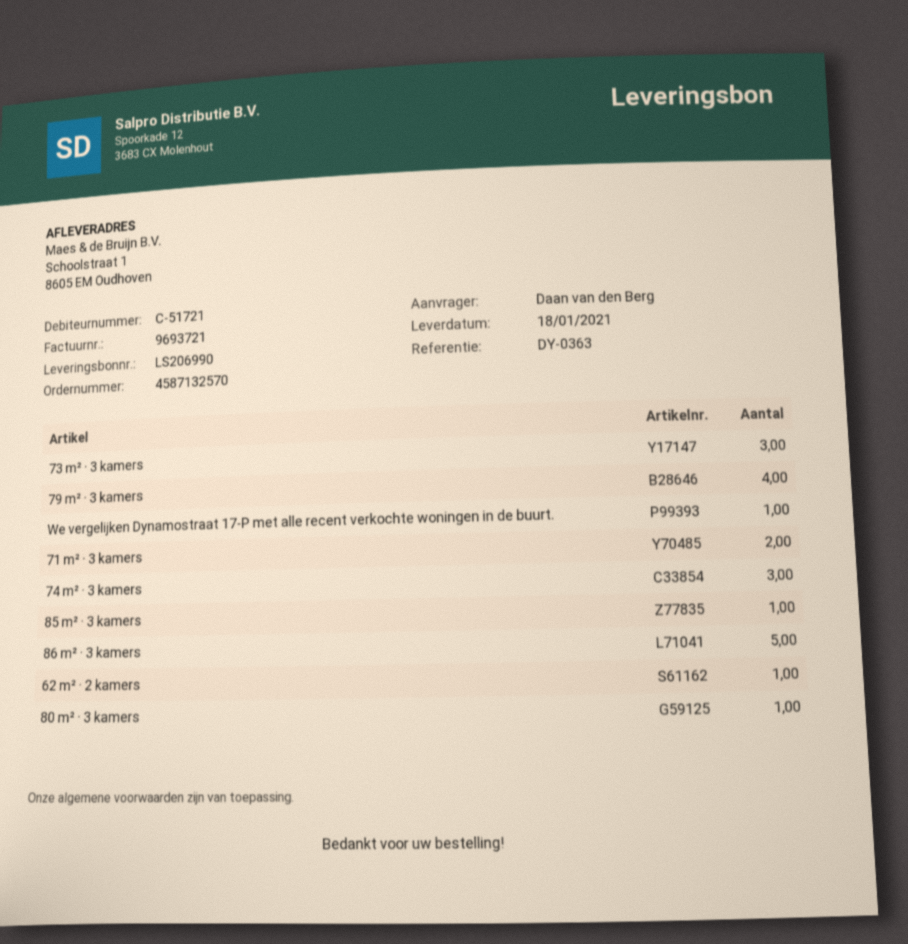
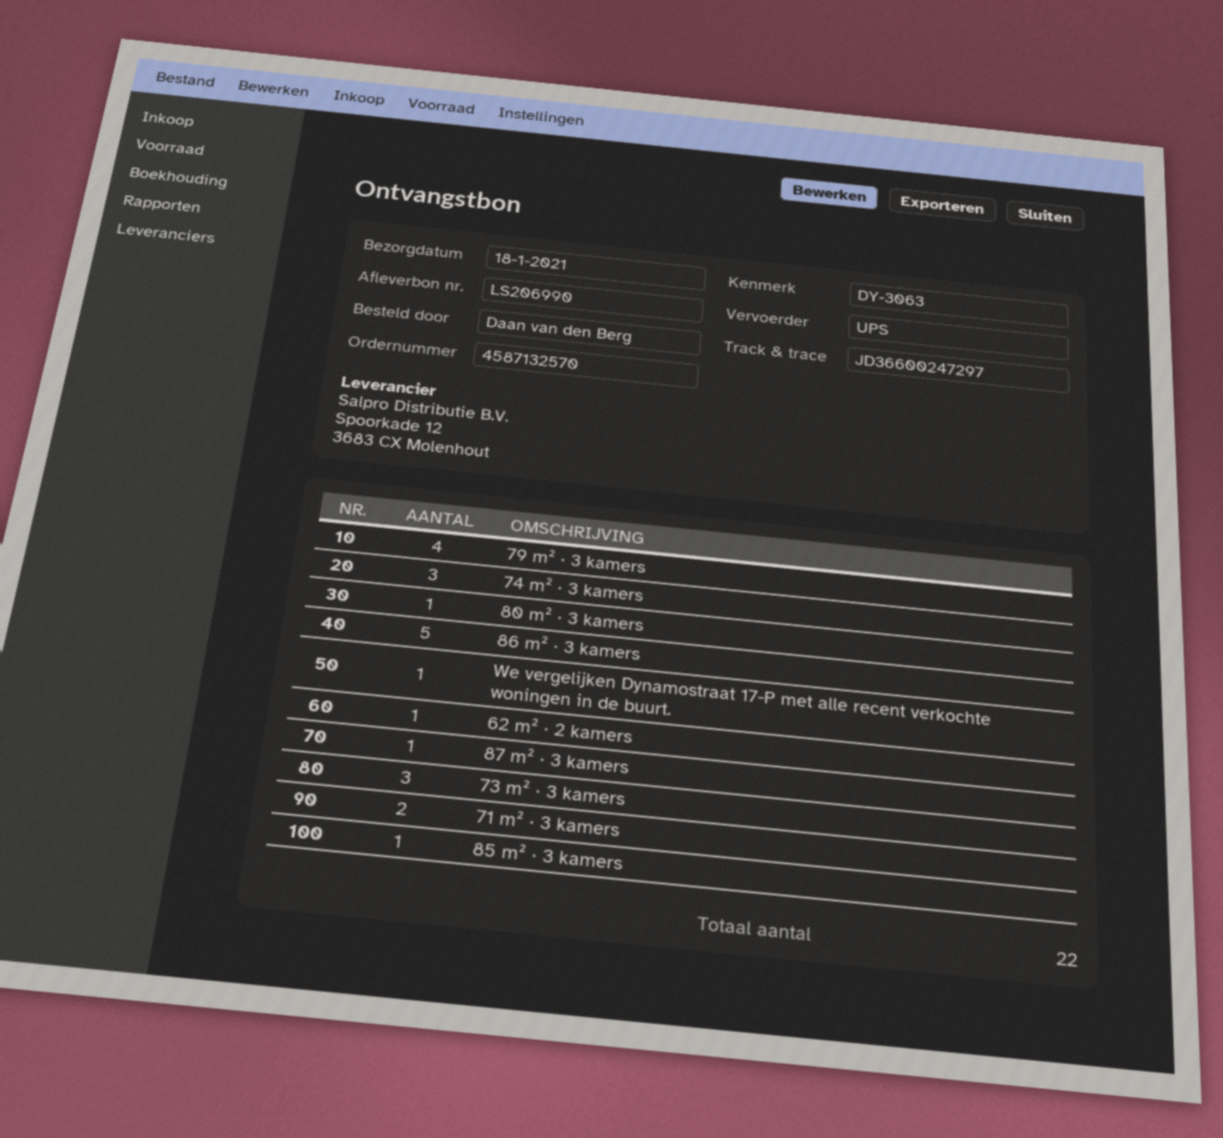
reference: DY-0363 -> DY-3063
87 m² · 3 kamers: none -> 1

